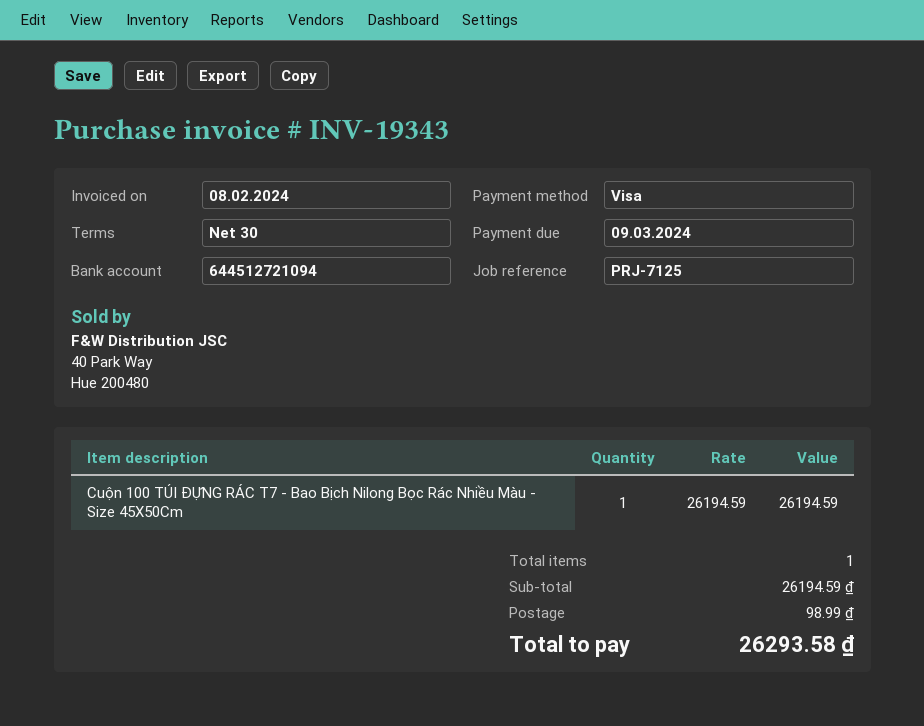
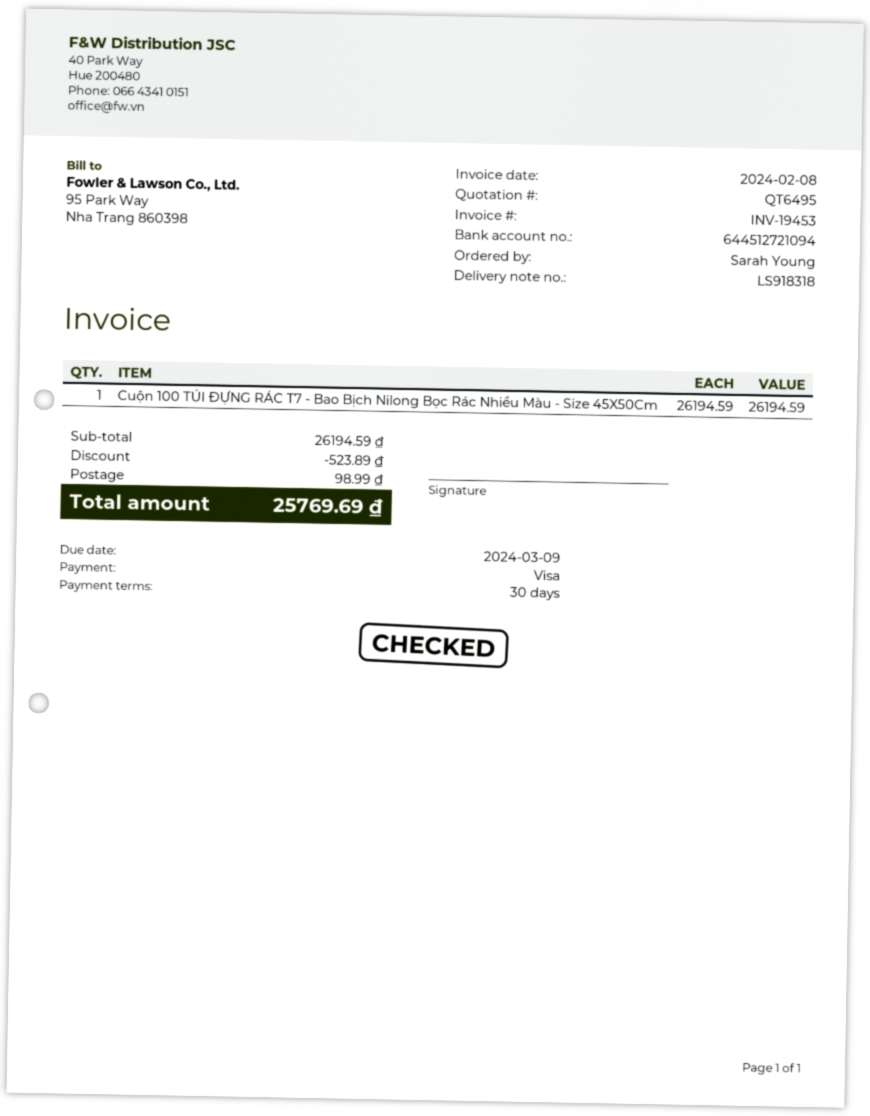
invoice number: INV-19343 -> INV-19453
discount: none -> 523.89
total: 26293.58 -> 25769.69

